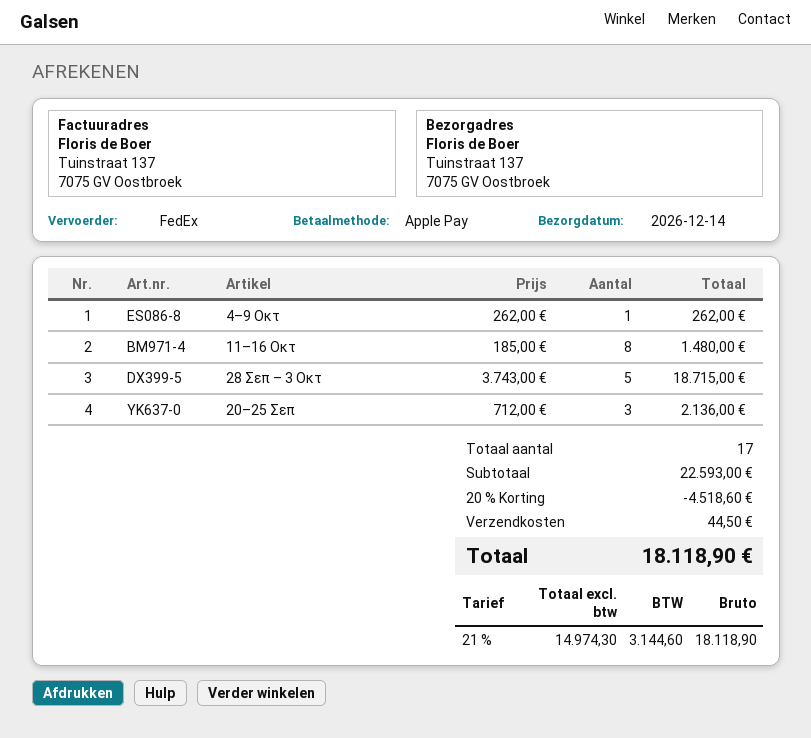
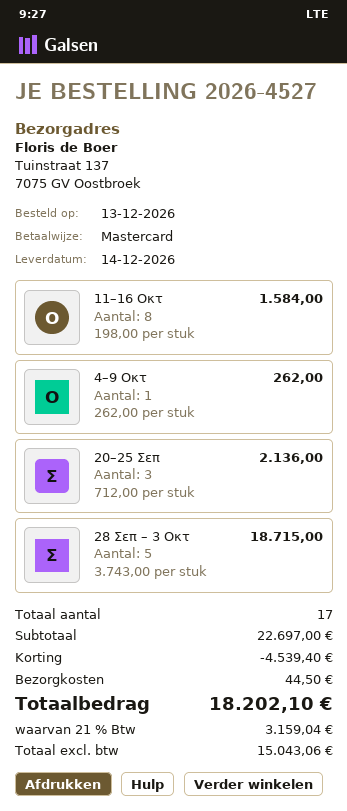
payment method: Apple Pay -> Mastercard
11–16 Οκτ: 8 x 185.00 = 1480.00 -> 8 x 198.00 = 1584.00
subtotal: 22593.00 -> 22697.00
discount: 4518.60 -> 4539.40
net: 14974.30 -> 15043.06
tax: 21% = 3144.60 -> 21% = 3159.04
total: 18118.90 -> 18202.10

